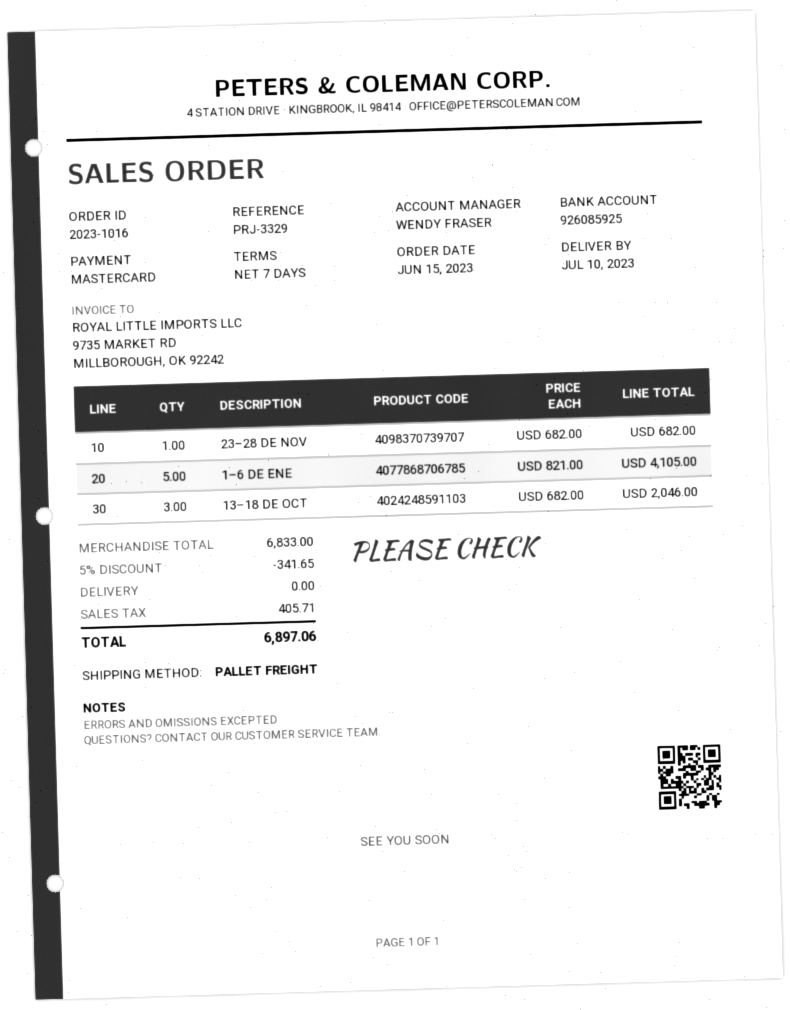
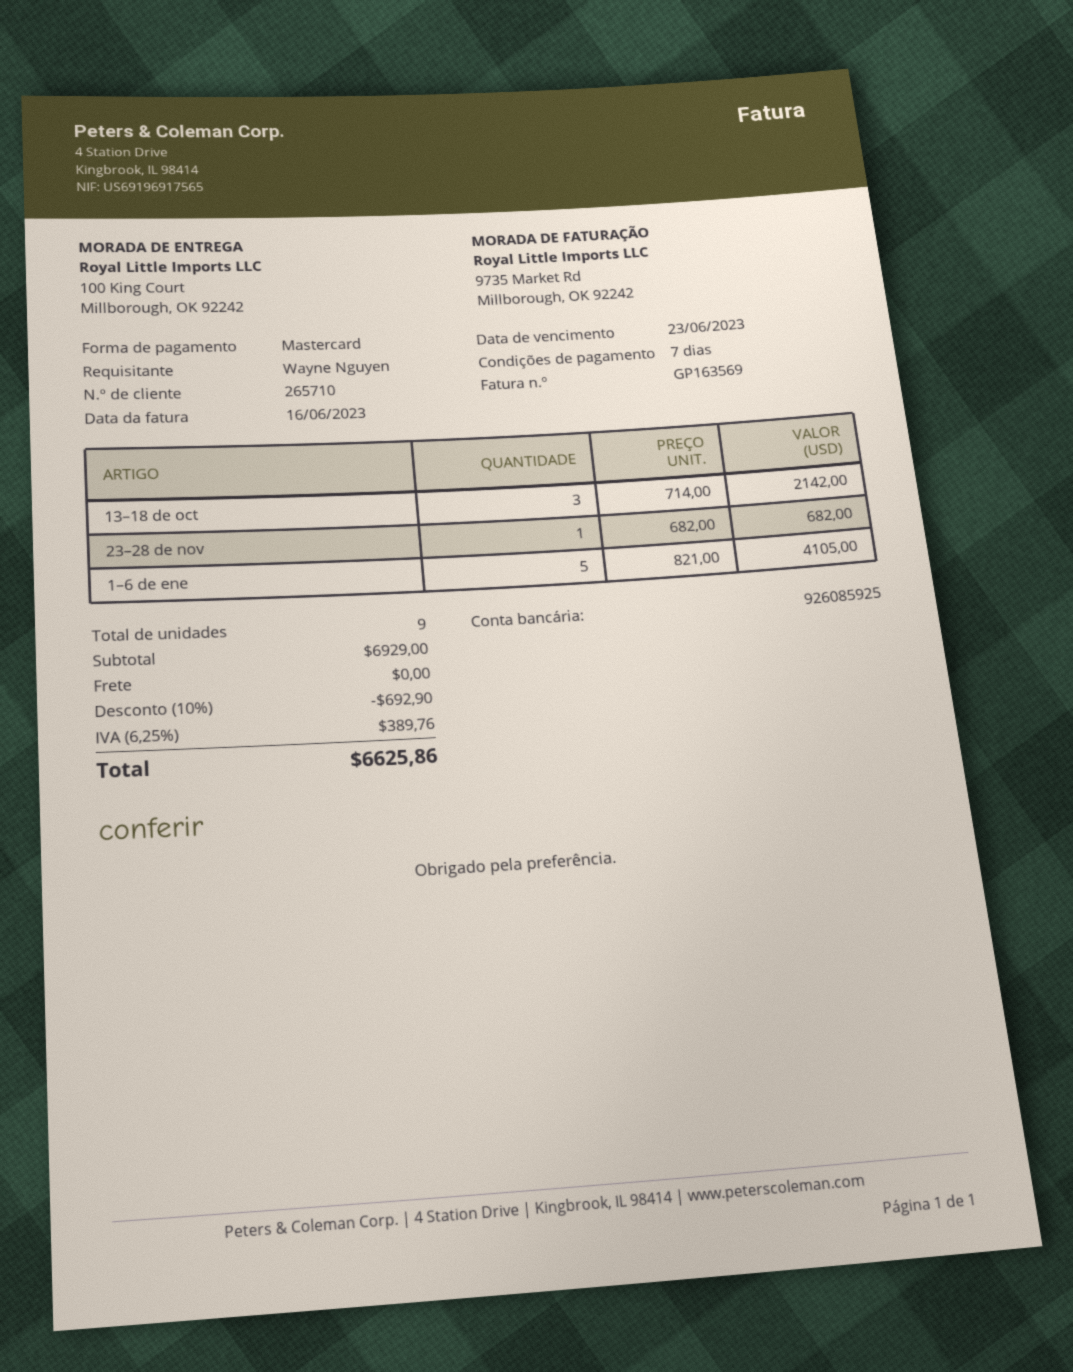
13–18 DE OCT: 3 x 682.00 = 2046.00 -> 3 x 714.00 = 2142.00
subtotal: 6833.00 -> 6929.00
discount: 5% = 341.65 -> 10% = 692.90
tax: 405.71 -> 389.76
total: 6897.06 -> 6625.86

